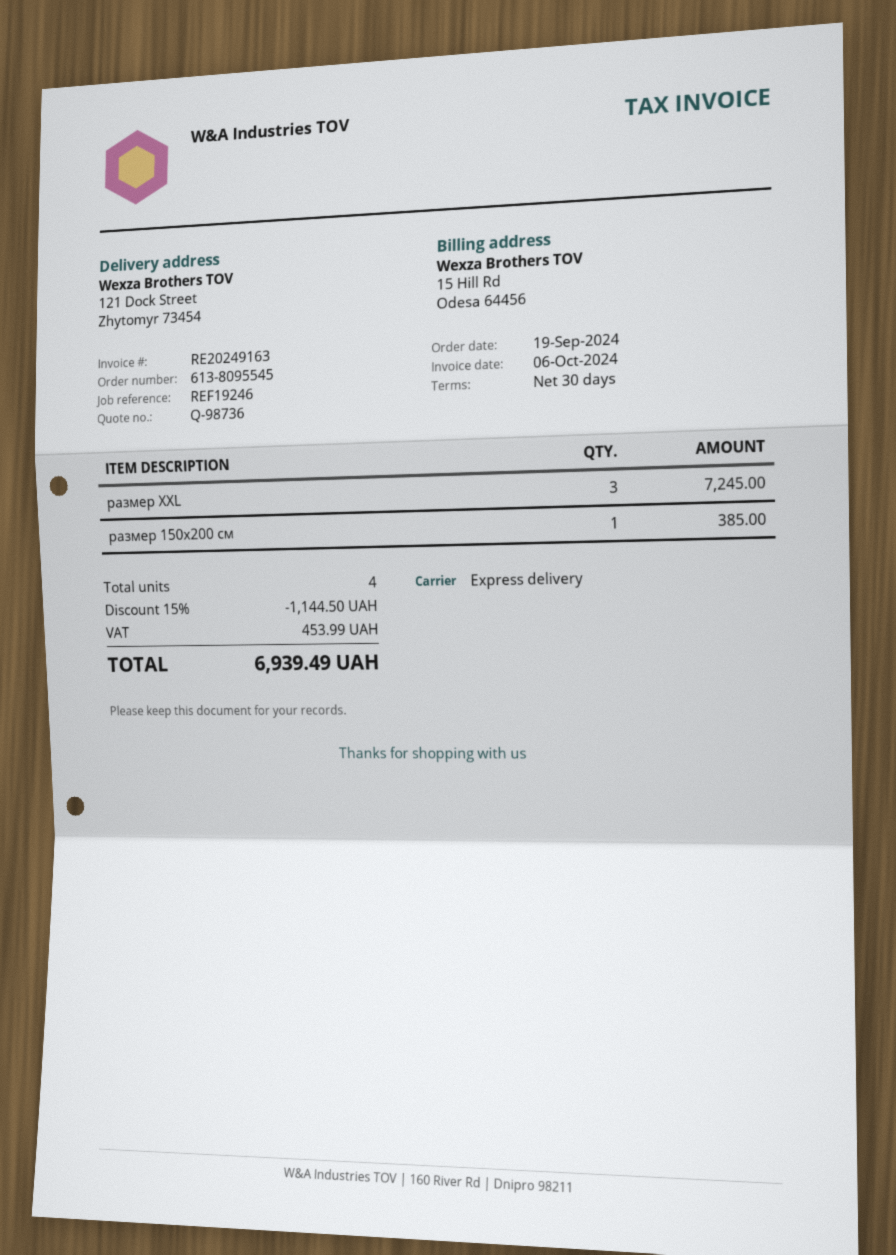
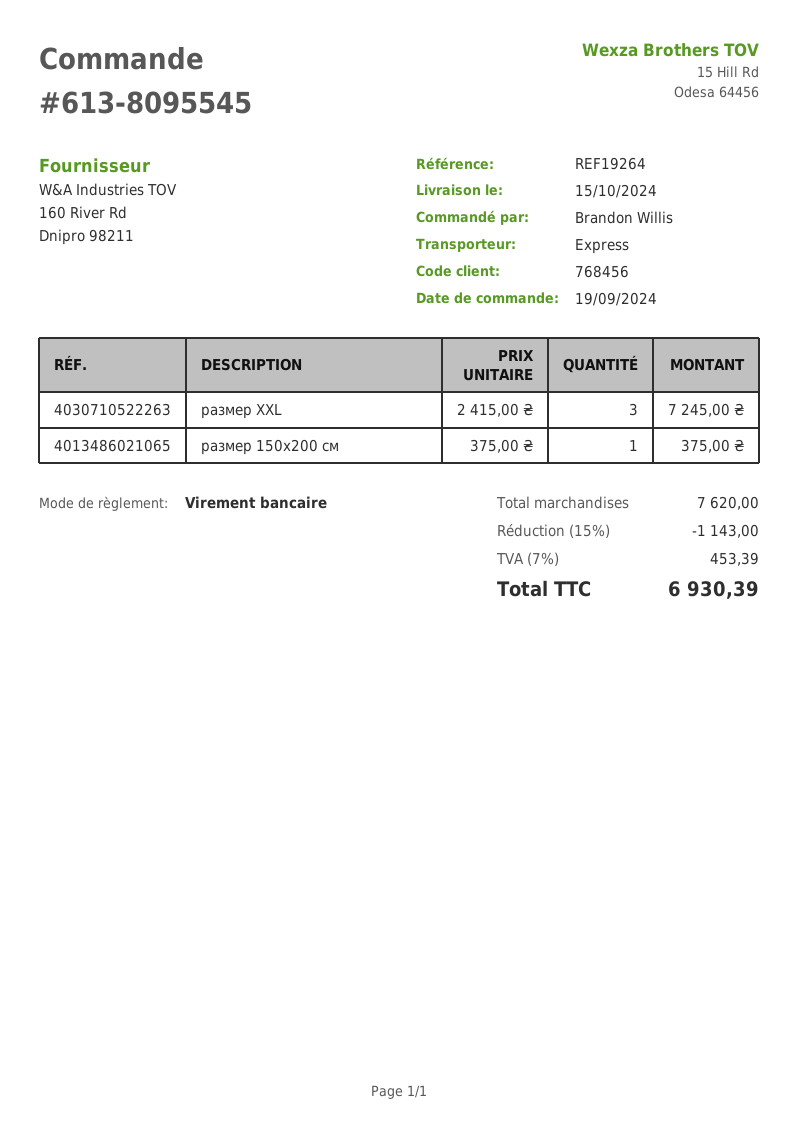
reference: REF19246 -> REF19264
размер 150х200 см: 1 for 385.00 -> 1 for 375.00
discount: 15% = 1144.50 -> 15% = 1143.00
tax: 453.99 -> 453.39
total: 6939.49 -> 6930.39

